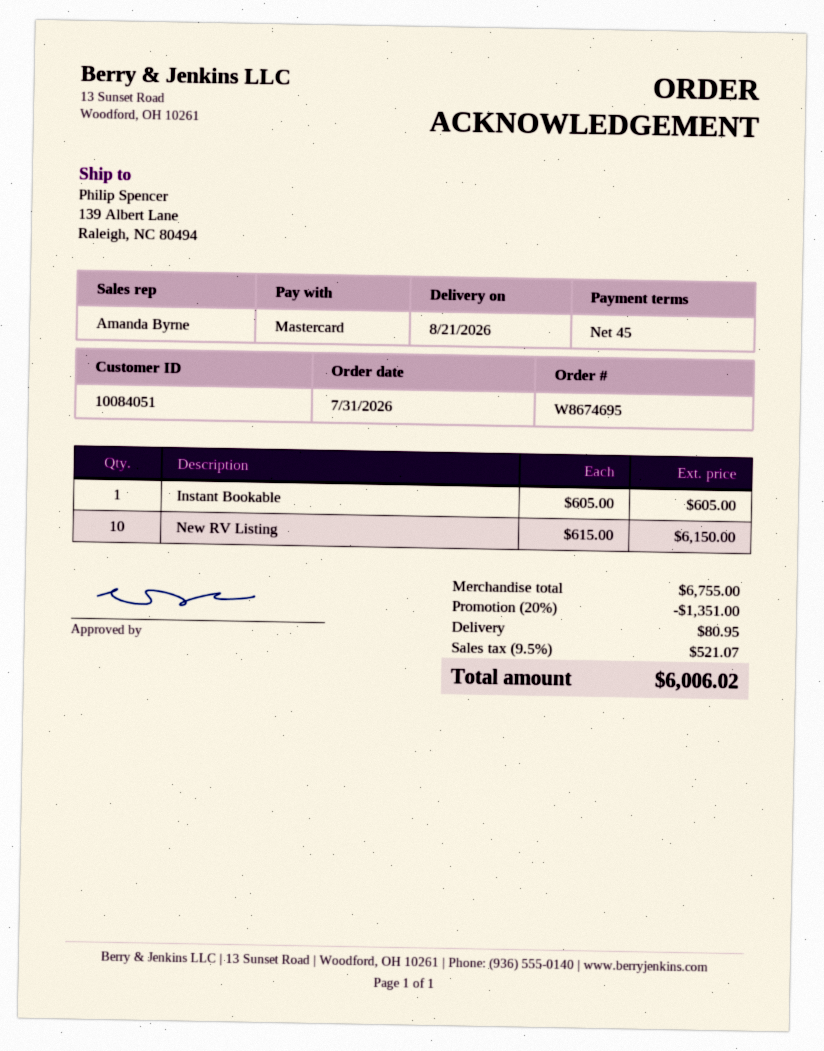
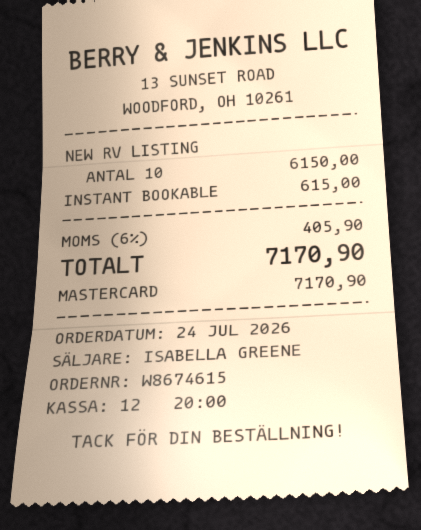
order number: W8674695 -> W8674615
order date: 2026-07-31 -> 2026-07-24
sales rep: Amanda Byrne -> ISABELLA GREENE
Instant Bookable: 1 for 605.00 -> 1 for 615.00
discount: 20% = 1351.00 -> none
shipping: 80.95 -> none
tax: 9.5% = 521.07 -> 6% = 405.90
total: 6006.02 -> 7170.90

